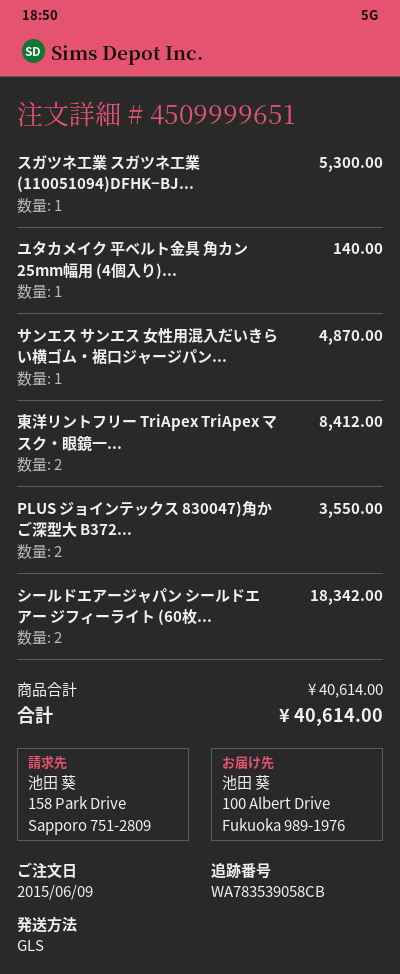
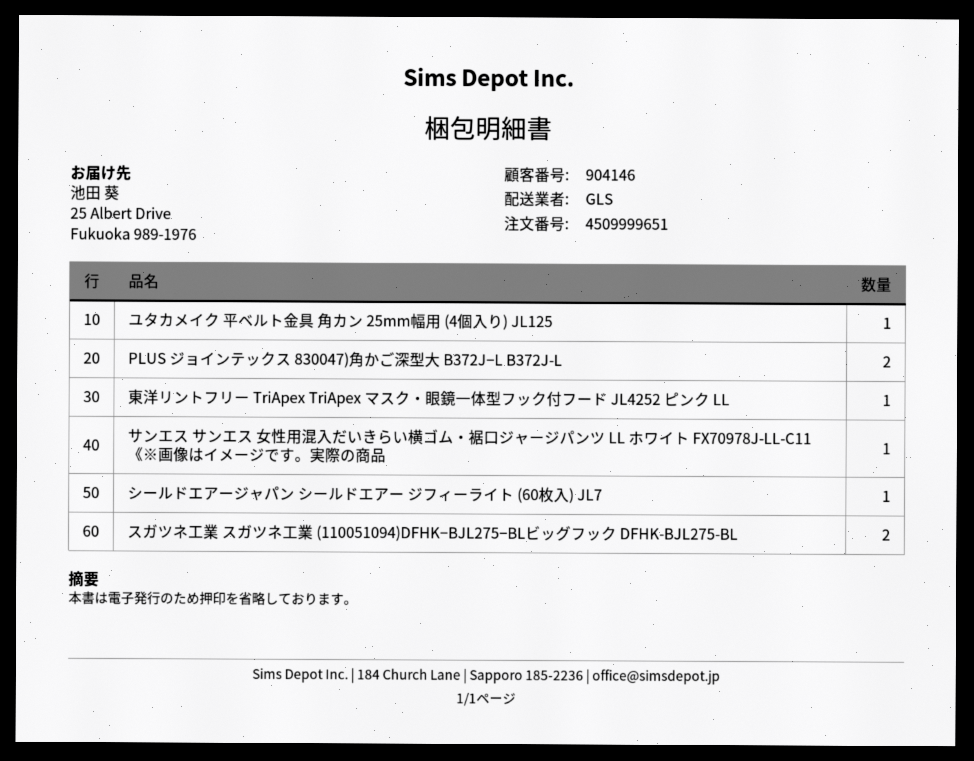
ship to: 100 Albert Drive, Fukuoka 989-1976 -> 25 Albert Drive, Fukuoka 989-1976
スガツネ工業 スガツネ工業 (110051094)DFHK−BJ...: 1 -> 2
東洋リントフリー TriApex TriApex マスク・眼鏡一...: 2 -> 1
シールドエアージャパン シールドエアー ジフィーライト (60枚...: 2 -> 1

